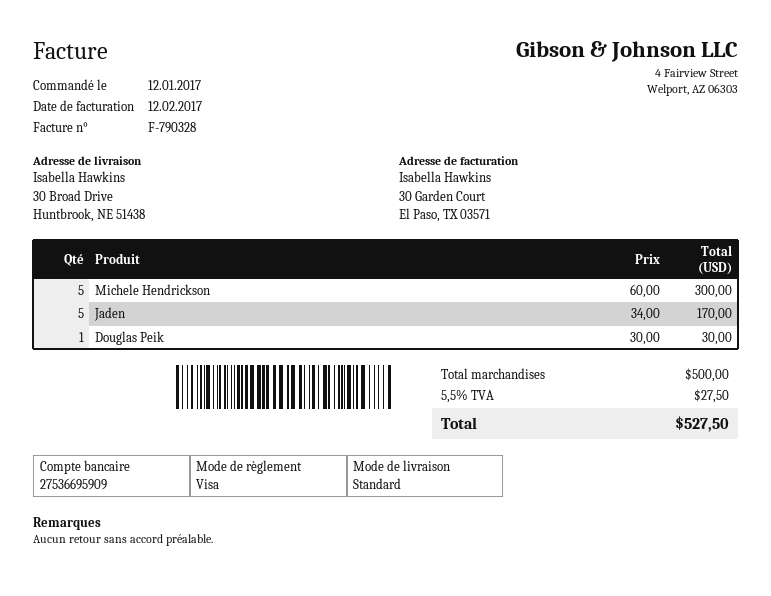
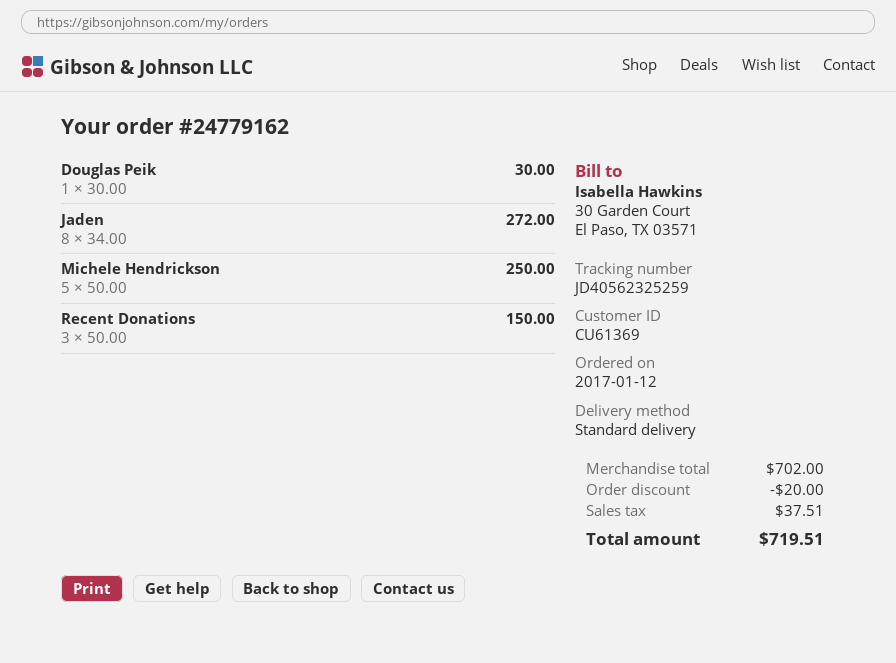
Michele Hendrickson: 5 x 60.00 = 300.00 -> 5 x 50.00 = 250.00
Jaden: 5 x 34.00 = 170.00 -> 8 x 34.00 = 272.00
Recent Donations: none -> 3 x 50.00 = 150.00
subtotal: 500.00 -> 702.00
discount: none -> 20.00
tax: 27.50 -> 37.51
total: 527.50 -> 719.51

